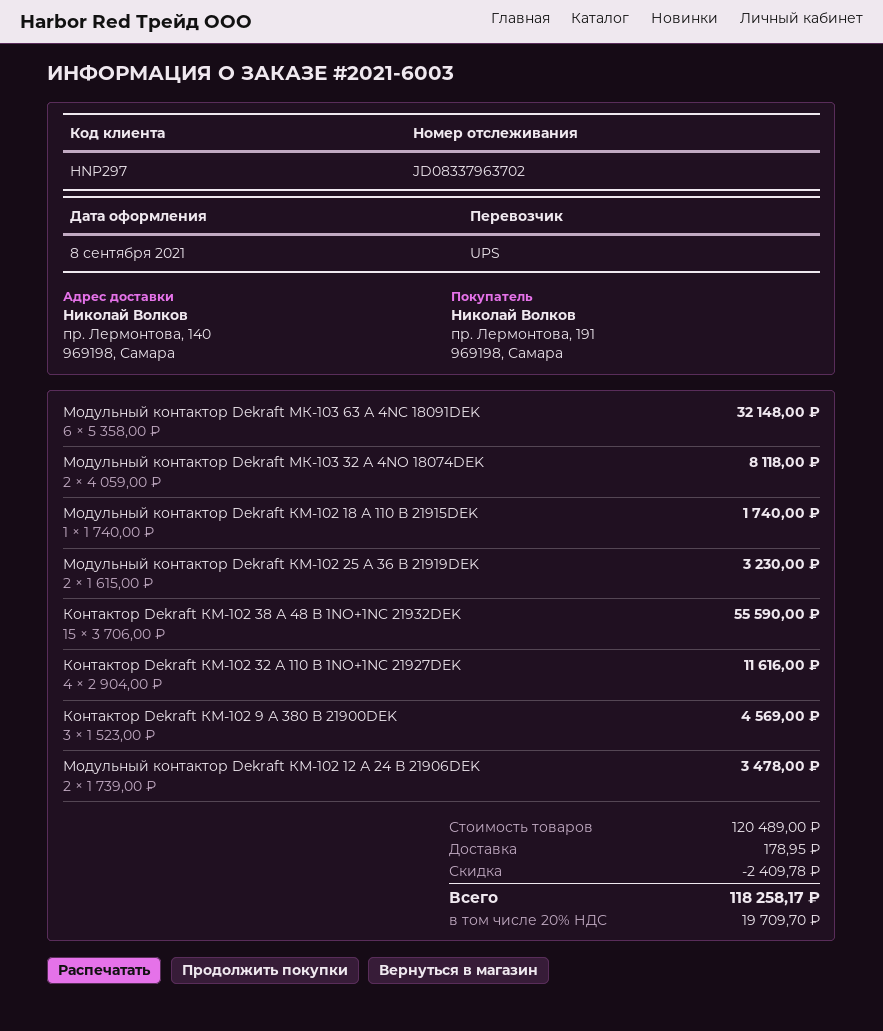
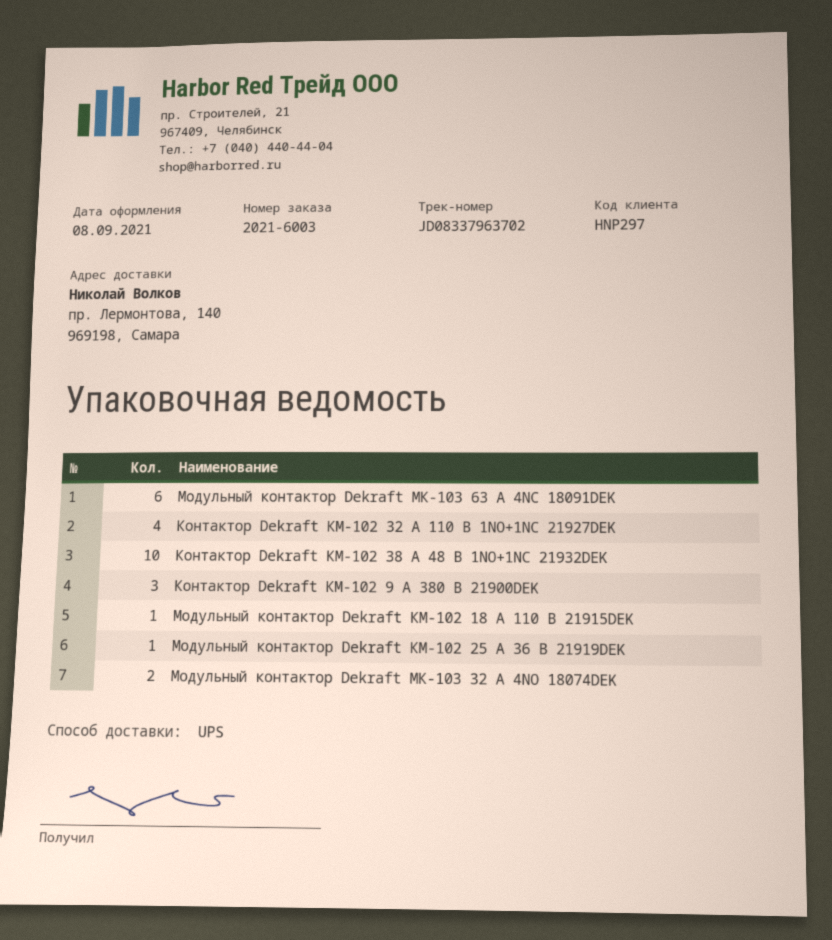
Модульный контактор Dekraft КМ-102 25 А 36 В 21919DEK: 2 -> 1
Контактор Dekraft КМ-102 38 А 48 В 1NO+1NC 21932DEK: 15 -> 10
Модульный контактор Dekraft КМ-102 12 А 24 В 21906DEK: 2 -> none

